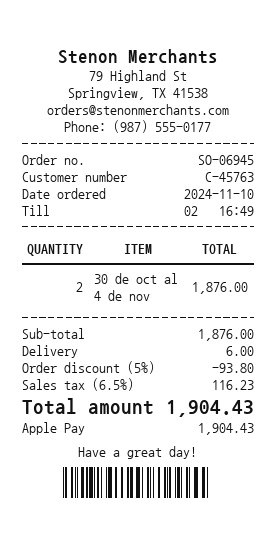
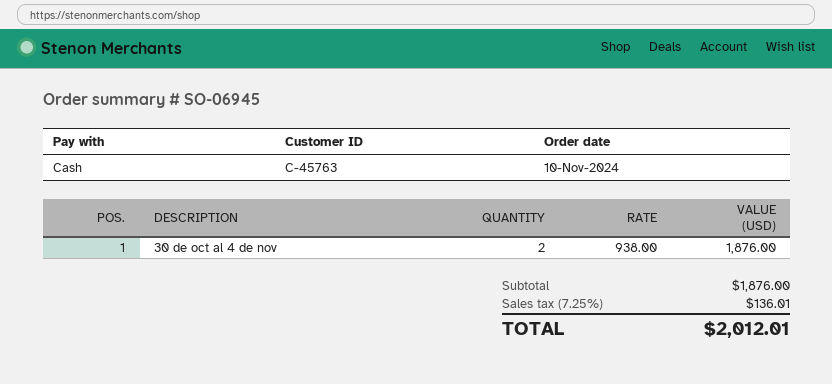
payment method: Apple Pay -> cash
discount: 5% = 93.80 -> none
shipping: 6.00 -> none
tax: 6.5% = 116.23 -> 7.25% = 136.01
total: 1904.43 -> 2012.01

